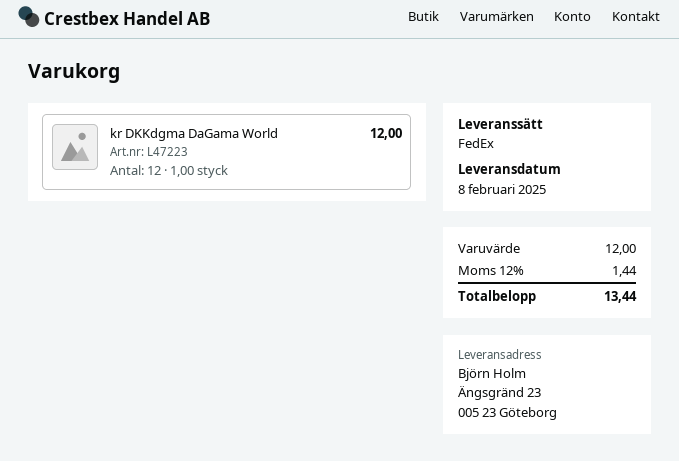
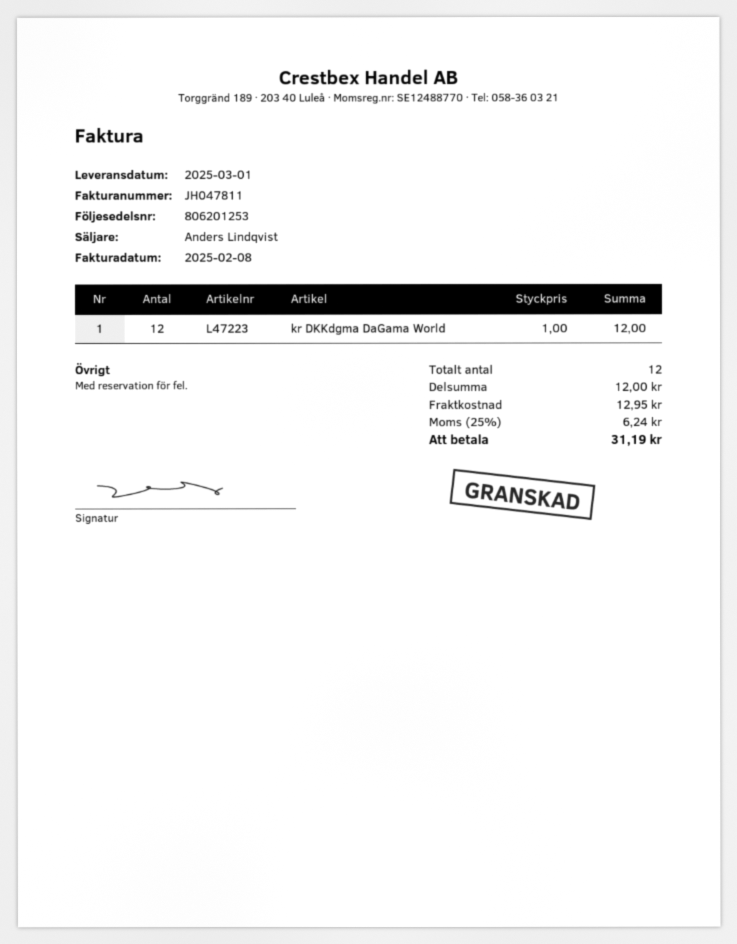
delivery date: 2025-02-08 -> 2025-03-01
shipping: none -> 12.95
tax: 12% = 1.44 -> 25% = 6.24
total: 13.44 -> 31.19

